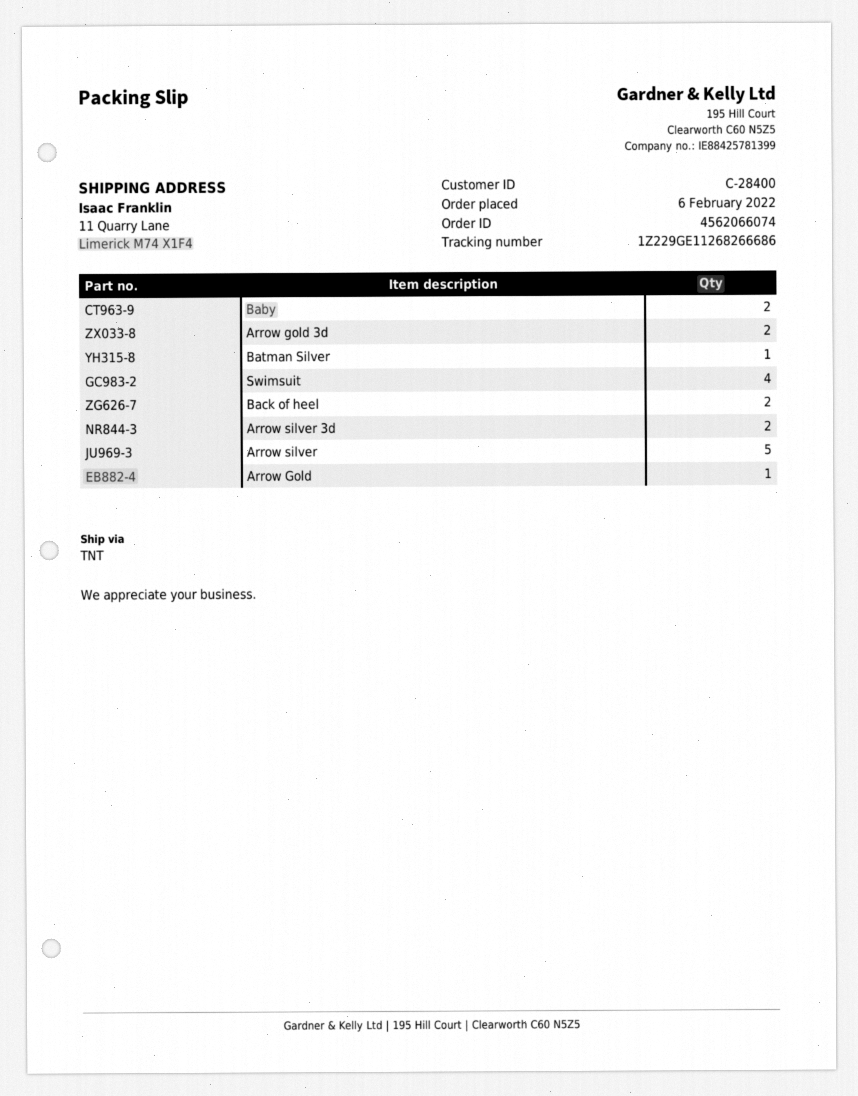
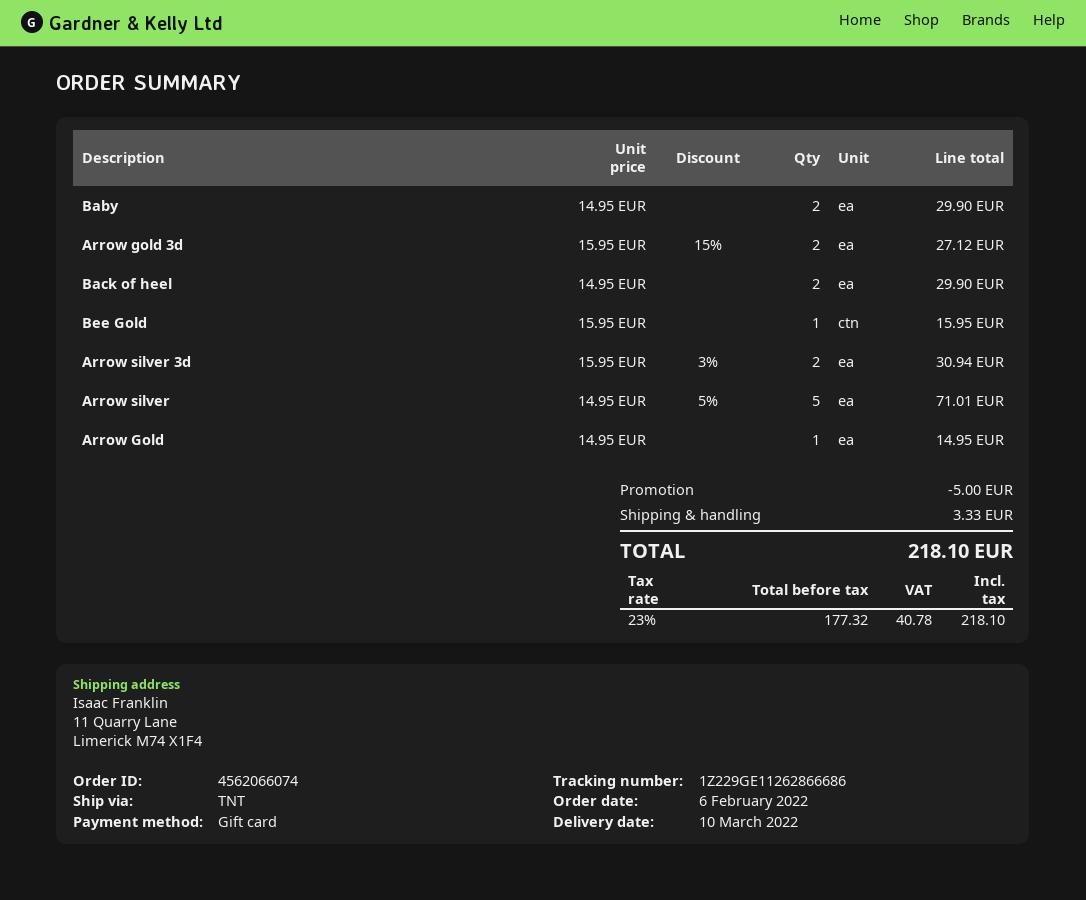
tracking number: 1Z229GE11268266686 -> 1Z229GE11262866686
Batman Silver: 1 -> none
Swimsuit: 4 -> none
Bee Gold: none -> 1

